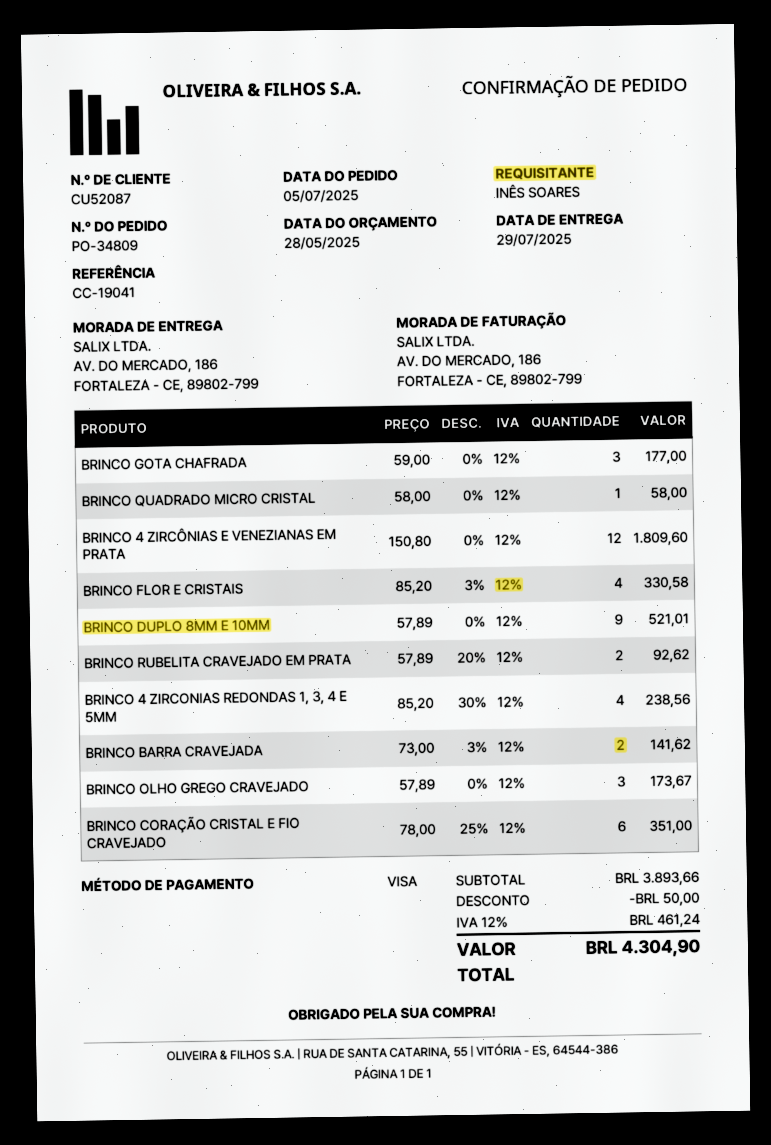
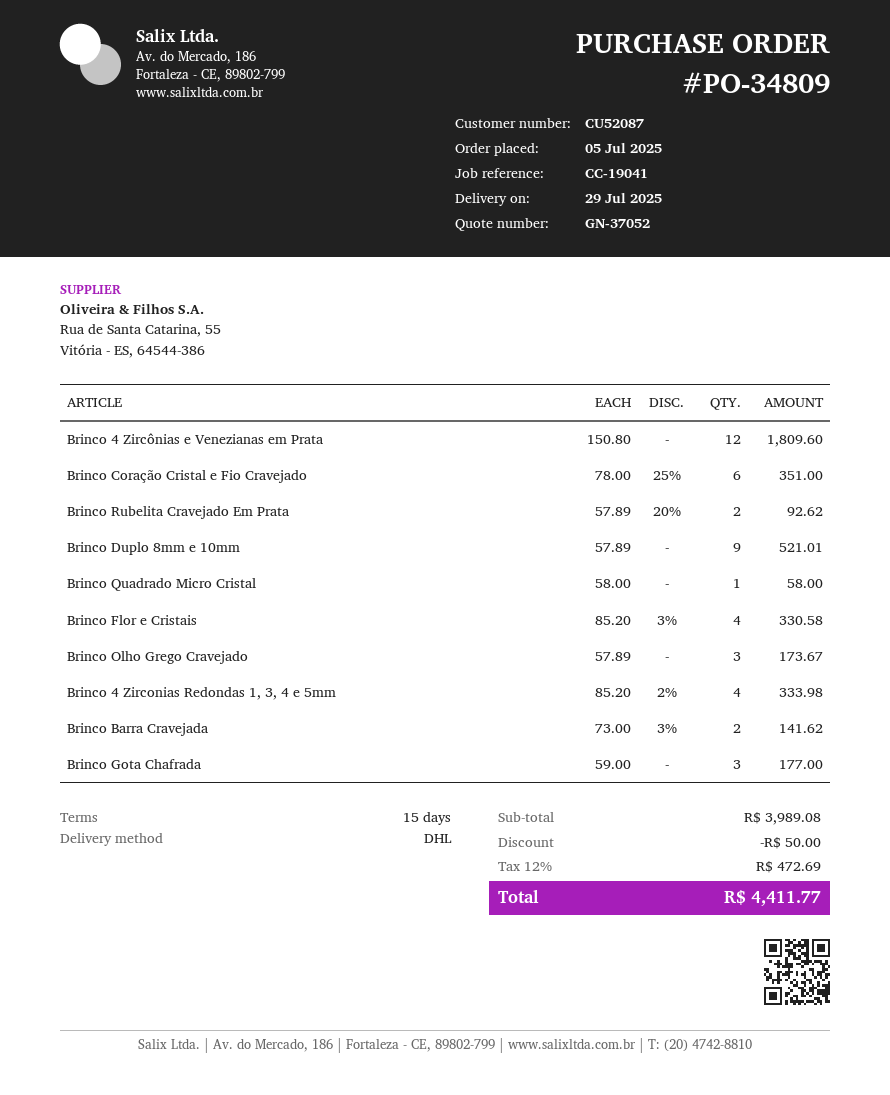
BRINCO 4 ZIRCONIAS REDONDAS 1, 3, 4 E 5MM: 4 x 85.20 - 30% = 238.56 -> 4 x 85.20 - 2% = 333.98
subtotal: 3893.66 -> 3989.08
tax: 12% = 461.24 -> 12% = 472.69
total: 4304.90 -> 4411.77

